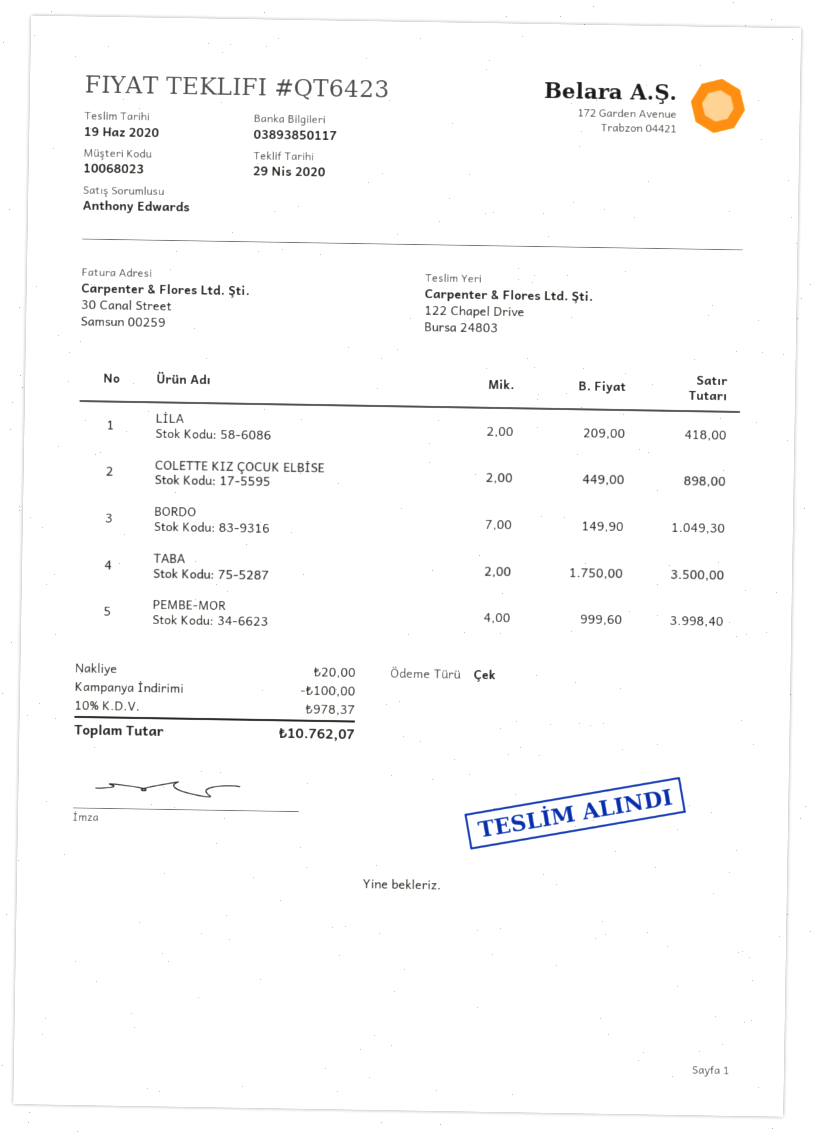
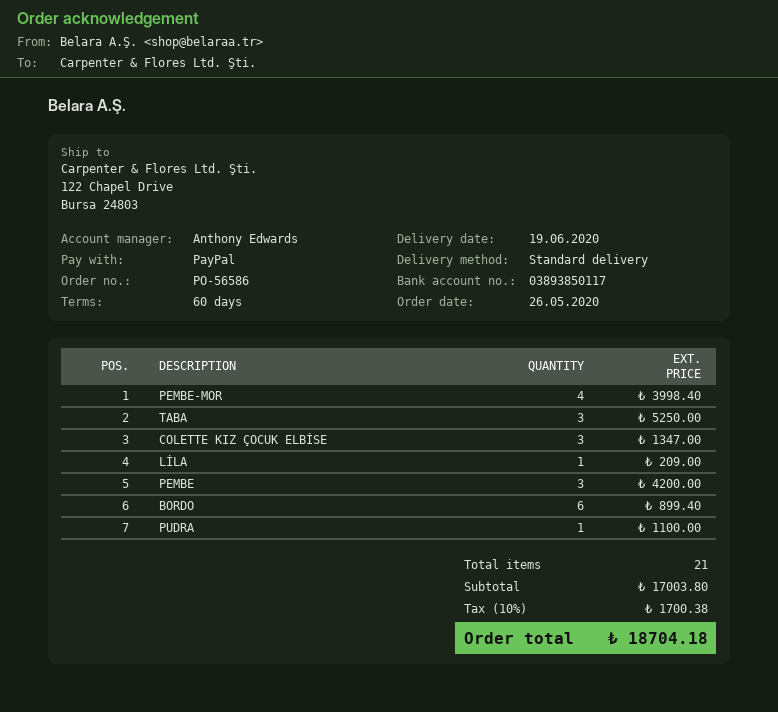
payment method: cheque -> PayPal
LİLA: 2 for 418.00 -> 1 for 209.00
COLETTE KIZ ÇOCUK ELBİSE: 2 for 898.00 -> 3 for 1347.00
BORDO: 7 for 1049.30 -> 6 for 899.40
TABA: 2 for 3500.00 -> 3 for 5250.00
PEMBE: none -> 3 for 4200.00
PUDRA: none -> 1 for 1100.00
discount: 100.00 -> none
shipping: 20.00 -> none
tax: 10% = 978.37 -> 10% = 1700.38
total: 10762.07 -> 18704.18

